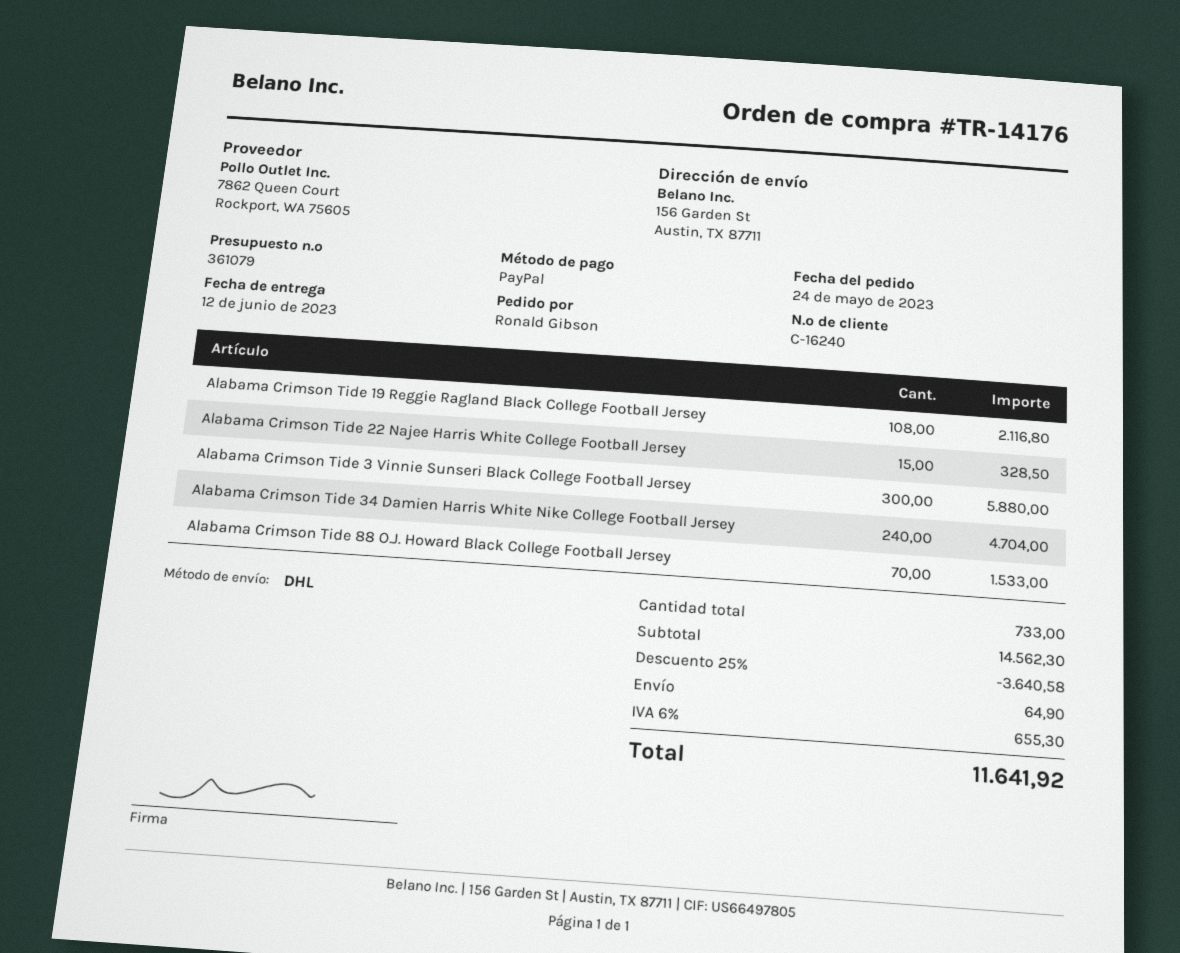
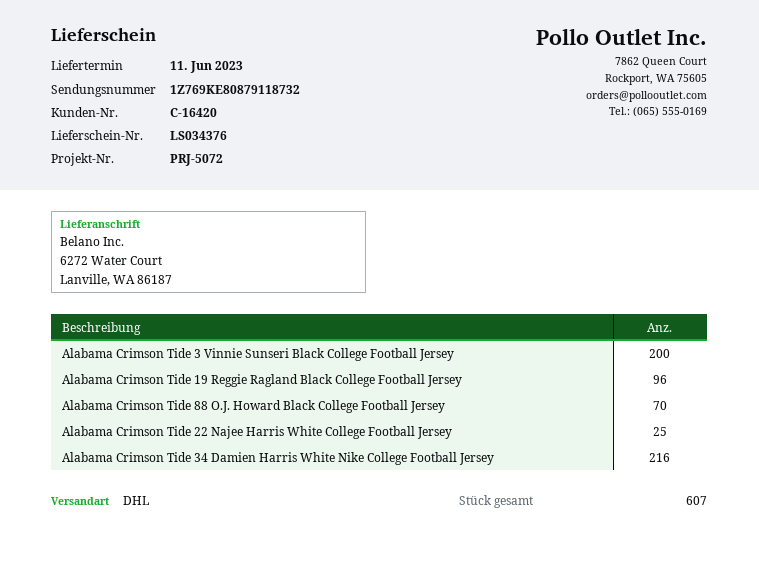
delivery date: 2023-06-12 -> 2023-06-11
customer number: C-16240 -> C-16420
ship to: 156 Garden St, Austin, TX 87711 -> 6272 Water Court, Lanville, WA 86187
Alabama Crimson Tide 19 Reggie Ragland Black College Football Jersey: 108 -> 96
Alabama Crimson Tide 22 Najee Harris White College Football Jersey: 15 -> 25
Alabama Crimson Tide 3 Vinnie Sunseri Black College Football Jersey: 300 -> 200
Alabama Crimson Tide 34 Damien Harris White Nike College Football Jersey: 240 -> 216
total quantity: 733 -> 607

